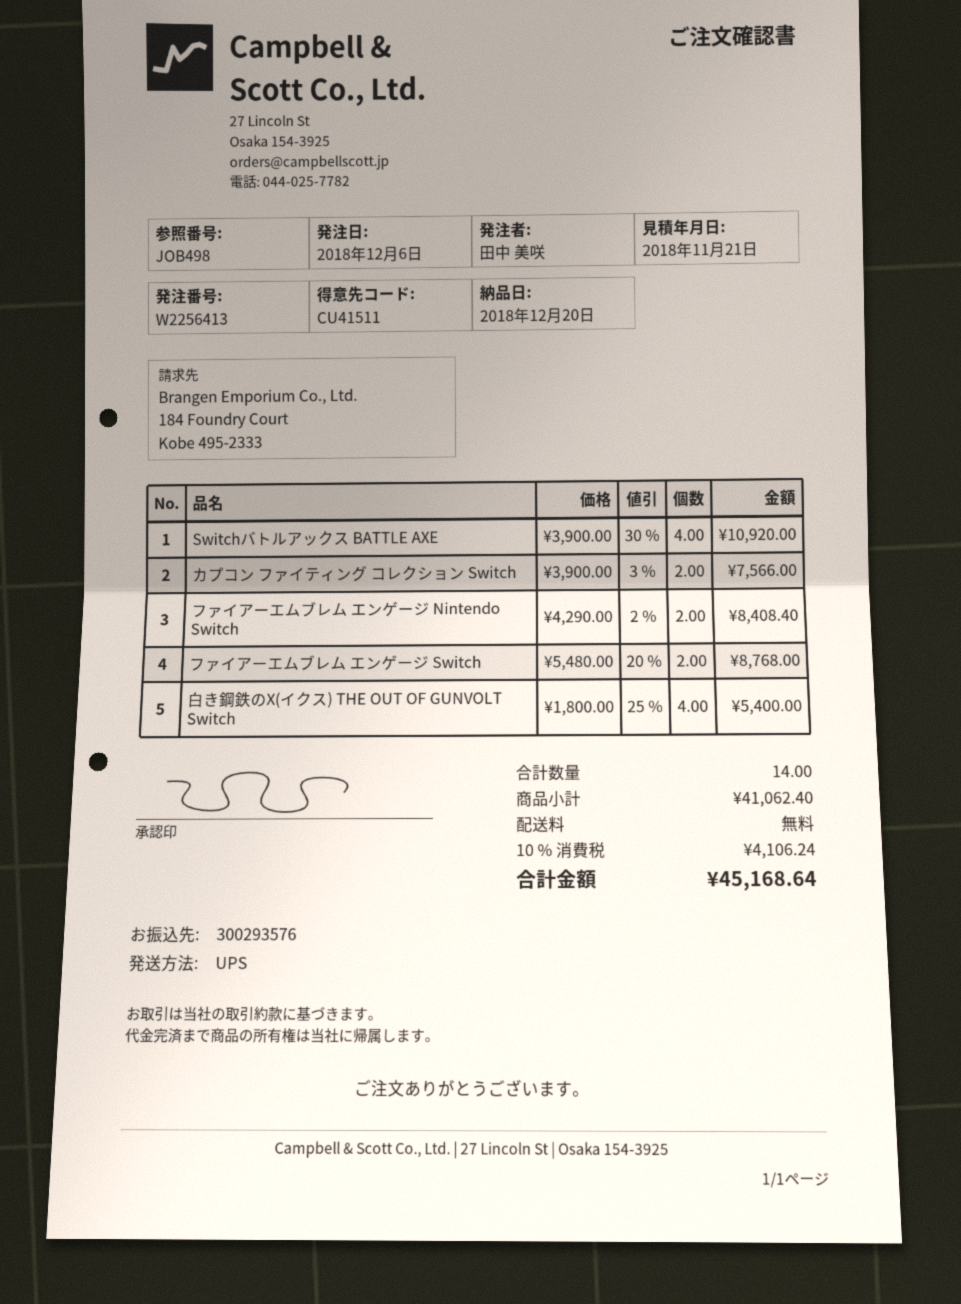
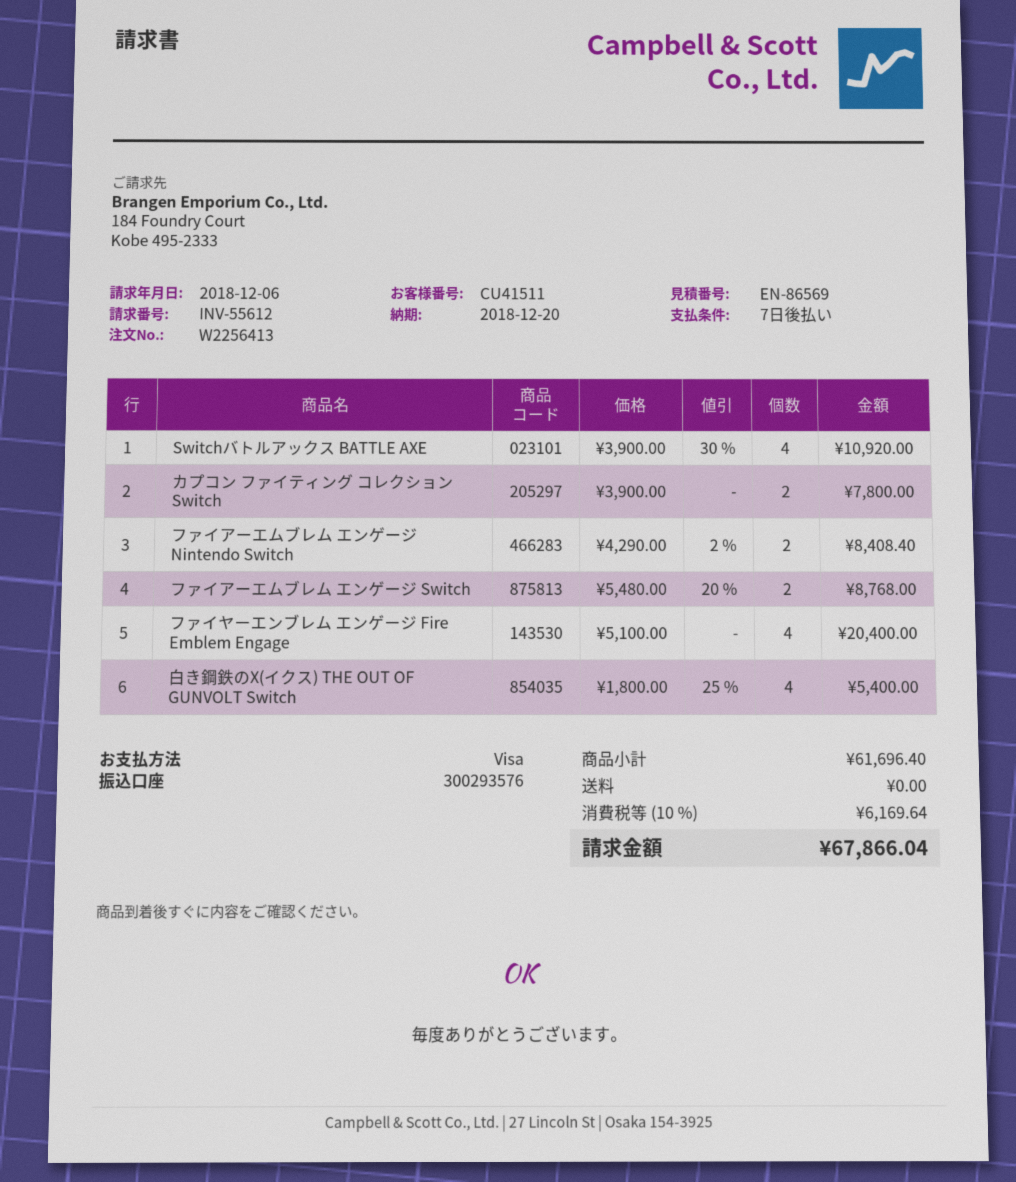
カプコン ファイティング コレクション Switch: 2 x 3900.00 - 3% = 7566.00 -> 2 x 3900.00 = 7800.00
ファイヤーエンブレム エンゲージ Fire Emblem Engage: none -> 4 x 5100.00 = 20400.00
subtotal: 41062.40 -> 61696.40
tax: 10% = 4106.24 -> 10% = 6169.64
total: 45168.64 -> 67866.04

